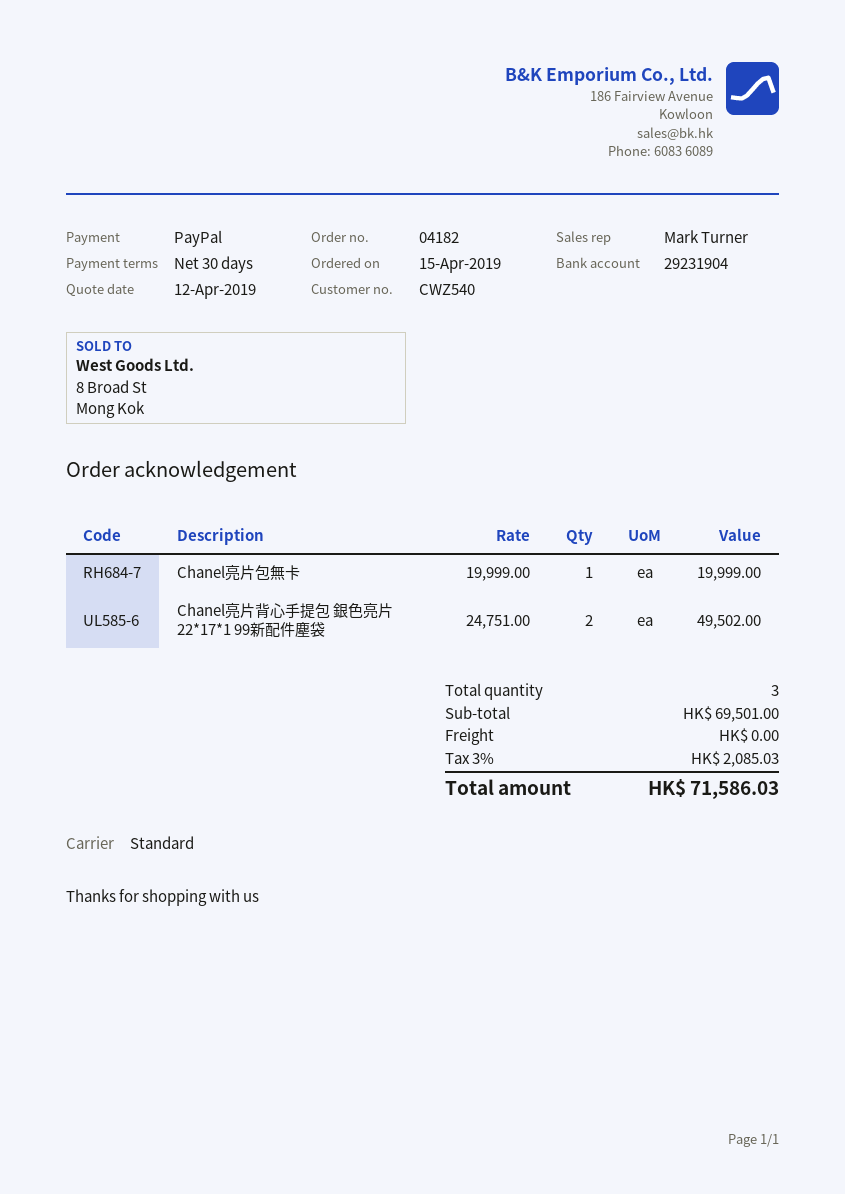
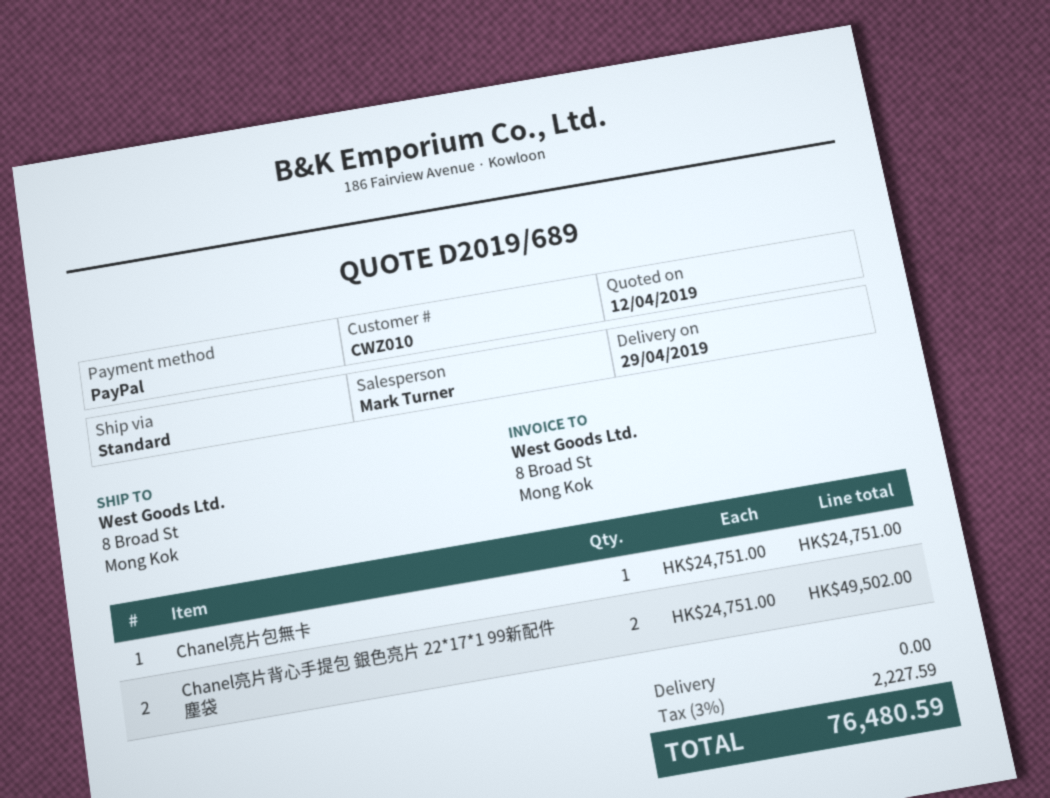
customer number: CWZ540 -> CWZ010
Chanel亮片包無卡: 1 x 19999.00 = 19999.00 -> 1 x 24751.00 = 24751.00
tax: 3% = 2085.03 -> 3% = 2227.59
total: 71586.03 -> 76480.59

